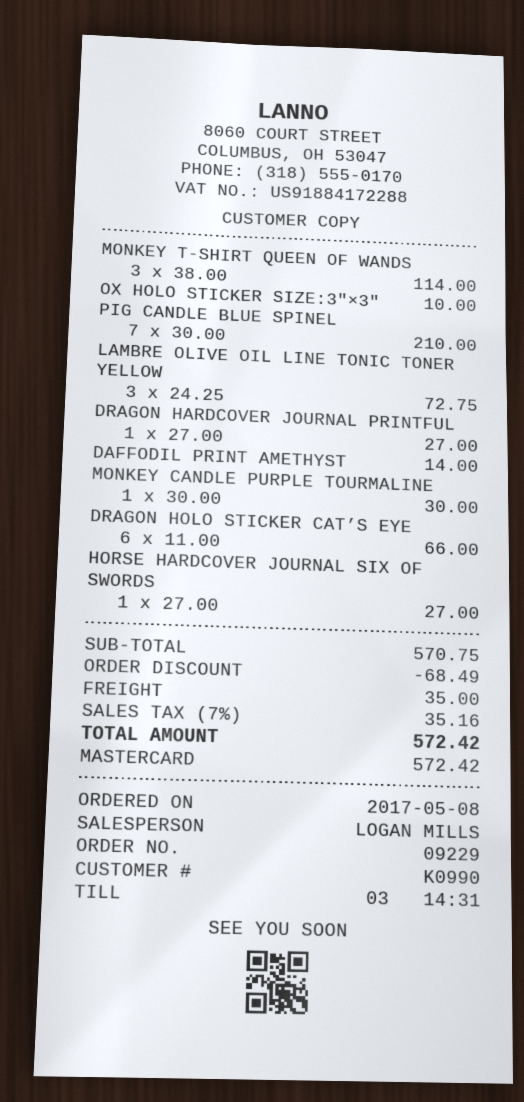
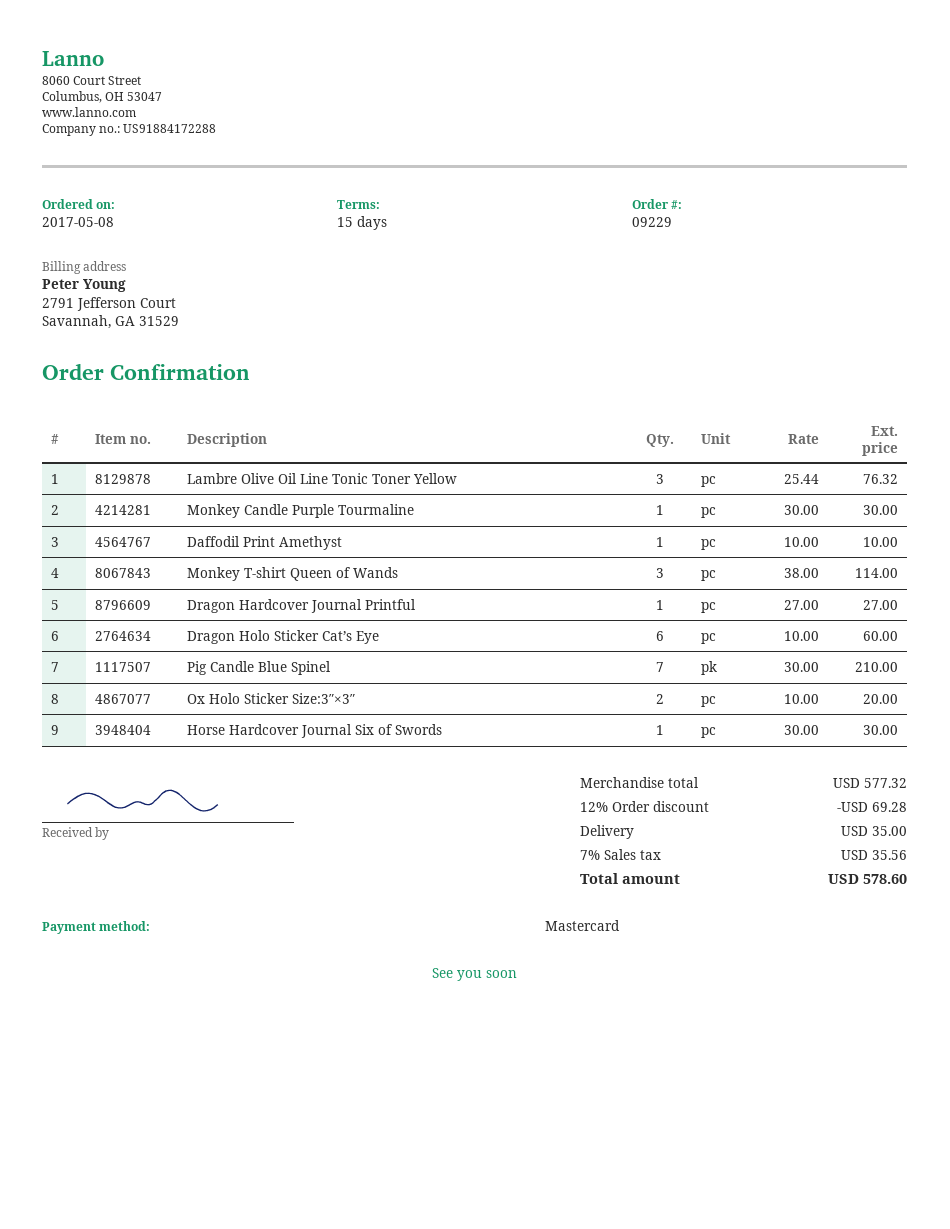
OX HOLO STICKER SIZE:3″×3″: 1 x 10.00 = 10.00 -> 2 x 10.00 = 20.00
LAMBRE OLIVE OIL LINE TONIC TONER YELLOW: 3 x 24.25 = 72.75 -> 3 x 25.44 = 76.32
DAFFODIL PRINT AMETHYST: 1 x 14.00 = 14.00 -> 1 x 10.00 = 10.00
DRAGON HOLO STICKER CAT’S EYE: 6 x 11.00 = 66.00 -> 6 x 10.00 = 60.00
HORSE HARDCOVER JOURNAL SIX OF SWORDS: 1 x 27.00 = 27.00 -> 1 x 30.00 = 30.00
subtotal: 570.75 -> 577.32
discount: 68.49 -> 69.28
tax: 7% = 35.16 -> 7% = 35.56
total: 572.42 -> 578.60

